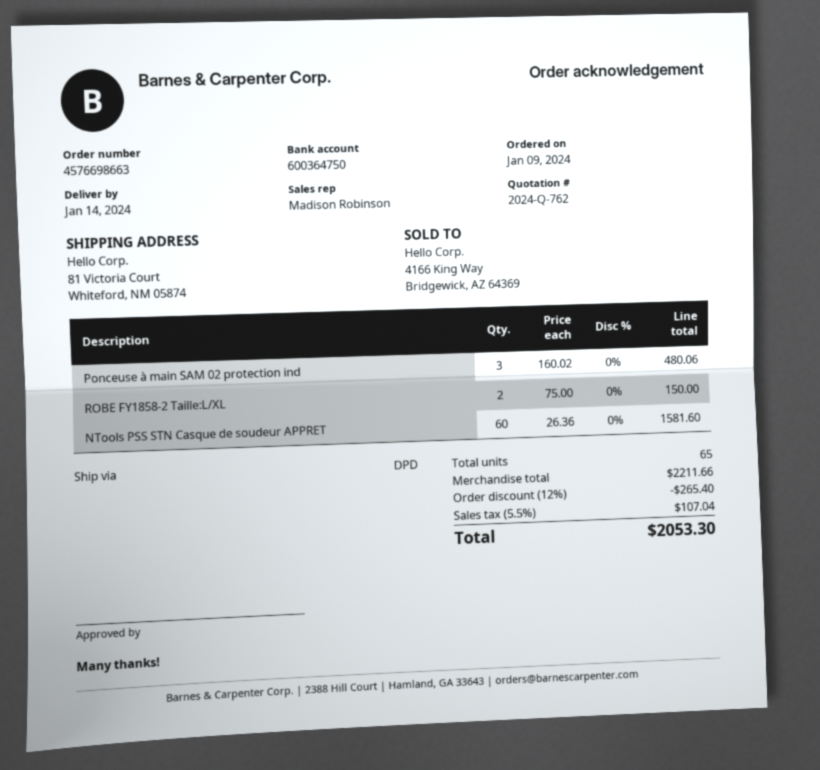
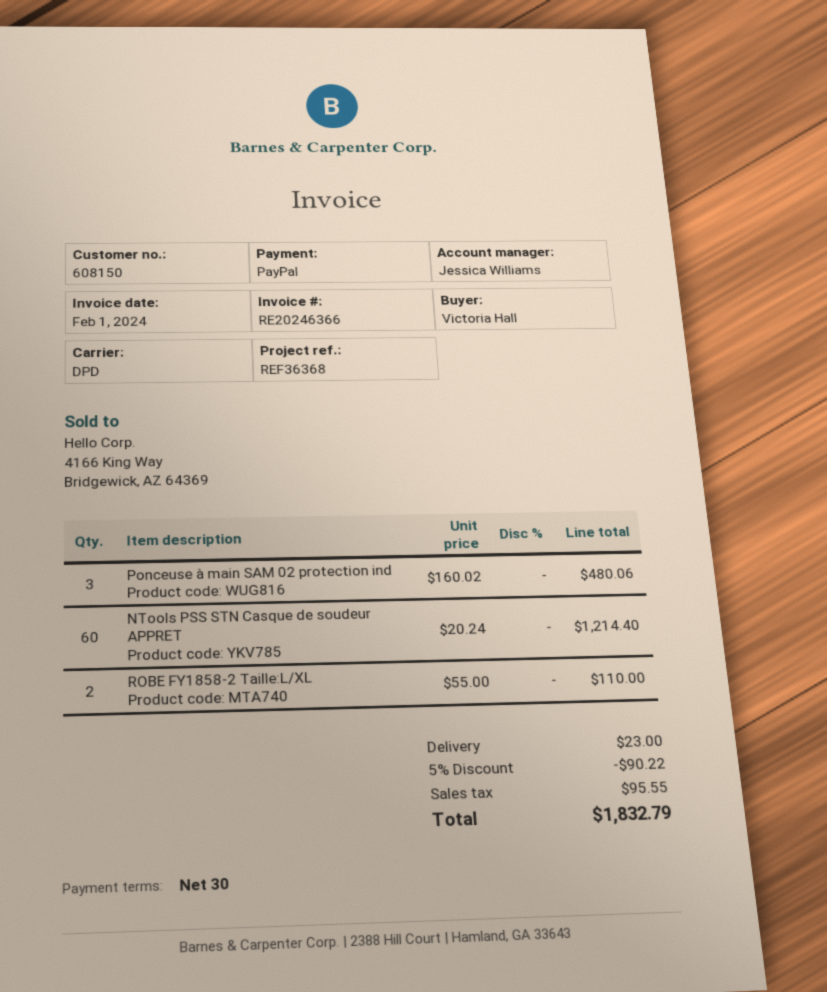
sales rep: Madison Robinson -> Jessica Williams
ROBE FY1858-2 Taille:L/XL: 2 x 75.00 = 150.00 -> 2 x 55.00 = 110.00
NTools PSS STN Casque de soudeur APPRET: 60 x 26.36 = 1581.60 -> 60 x 20.24 = 1214.40
discount: 12% = 265.40 -> 5% = 90.22
shipping: none -> 23.00
tax: 107.04 -> 95.55
total: 2053.30 -> 1832.79

